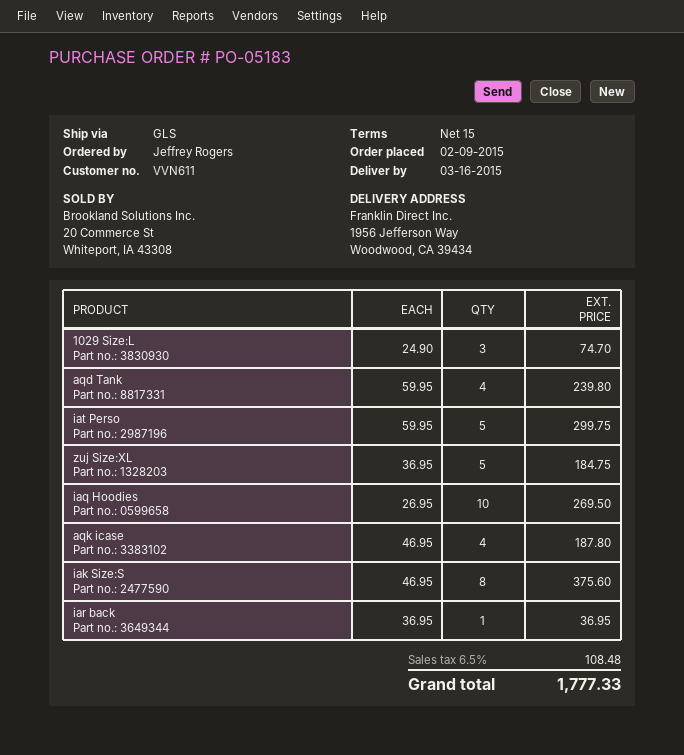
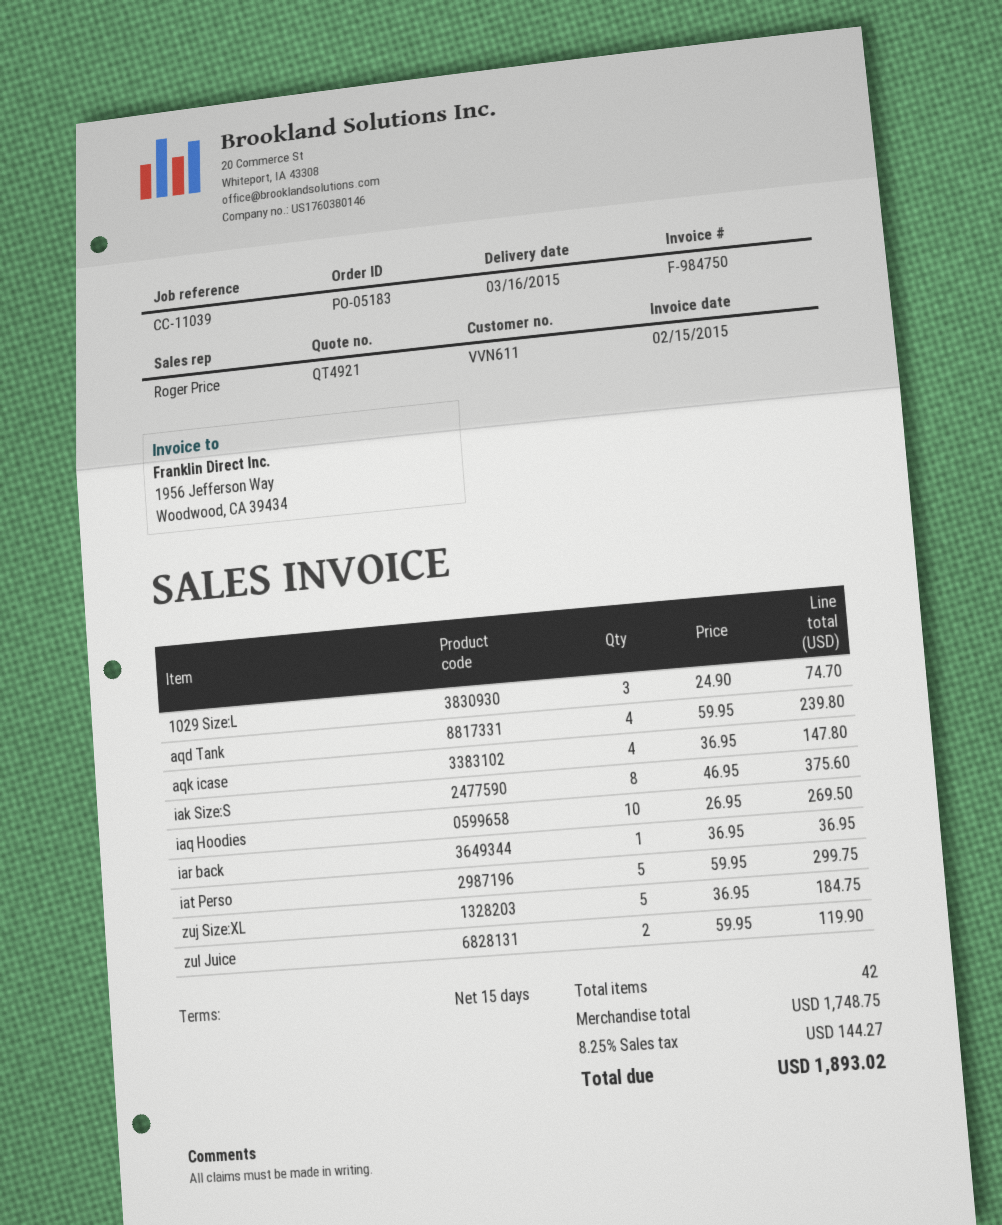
aqk icase: 4 x 46.95 = 187.80 -> 4 x 36.95 = 147.80
zul Juice: none -> 2 x 59.95 = 119.90
tax: 6.5% = 108.48 -> 8.25% = 144.27
total: 1777.33 -> 1893.02

